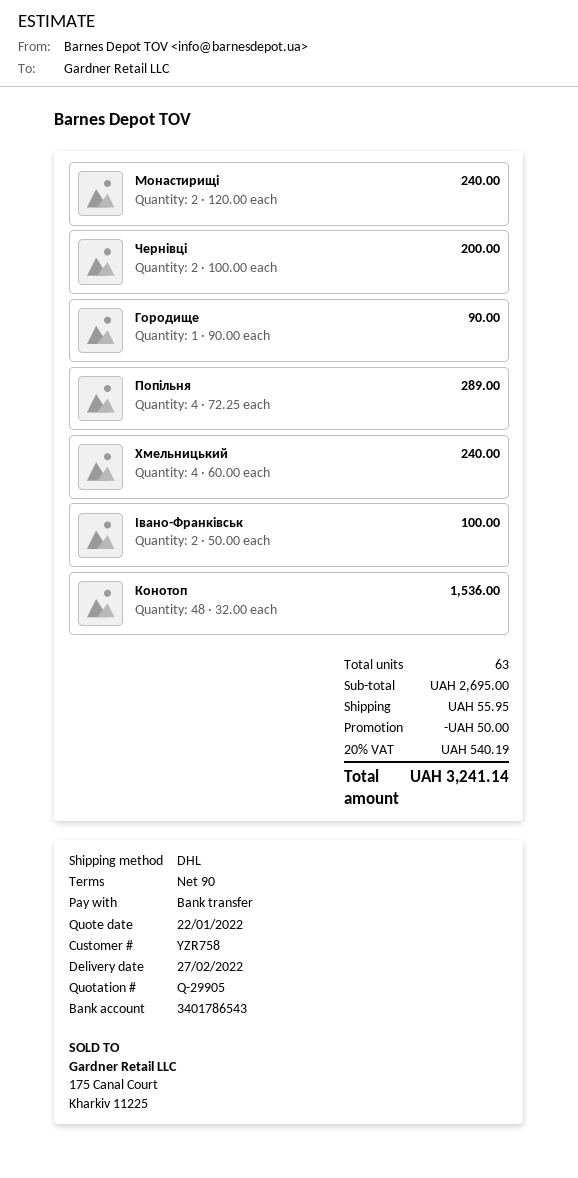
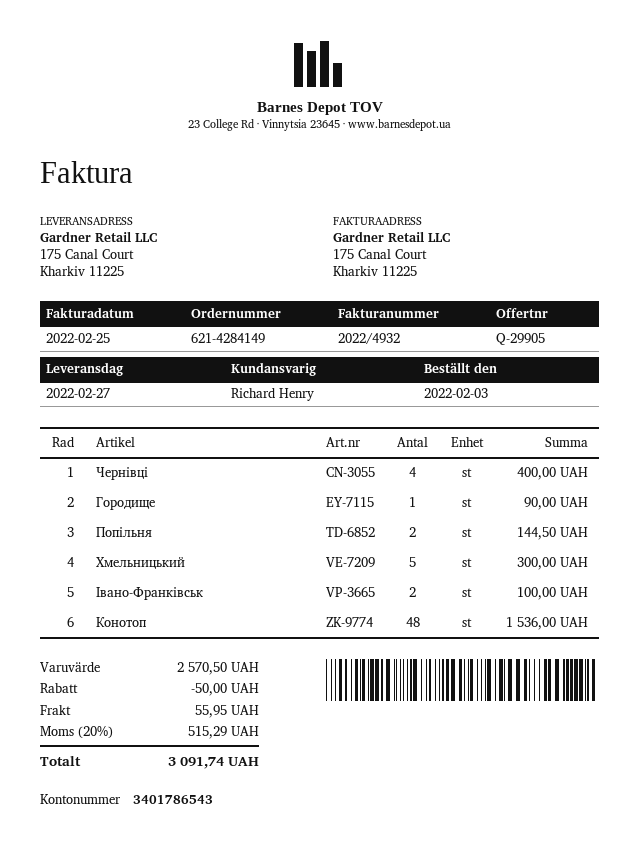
Монастирищі: 2 for 240.00 -> none
Чернівці: 2 for 200.00 -> 4 for 400.00
Попільня: 4 for 289.00 -> 2 for 144.50
Хмельницький: 4 for 240.00 -> 5 for 300.00
subtotal: 2695.00 -> 2570.50
tax: 20% = 540.19 -> 20% = 515.29
total: 3241.14 -> 3091.74

